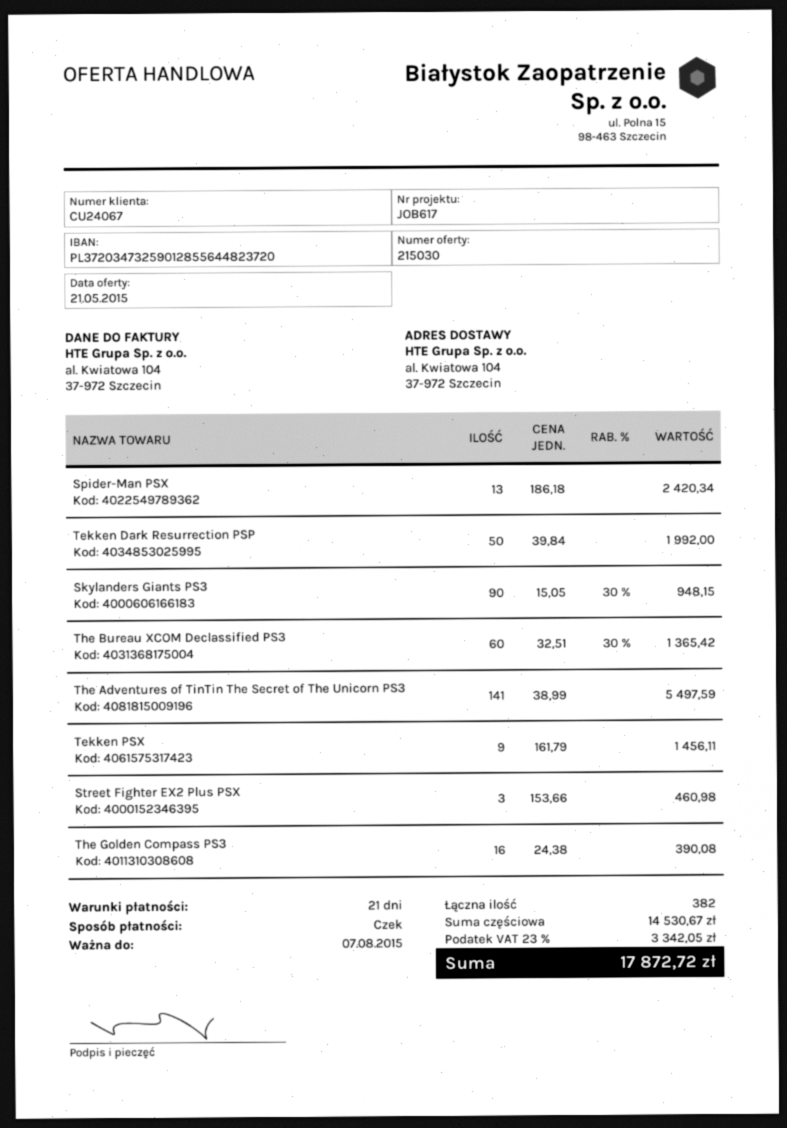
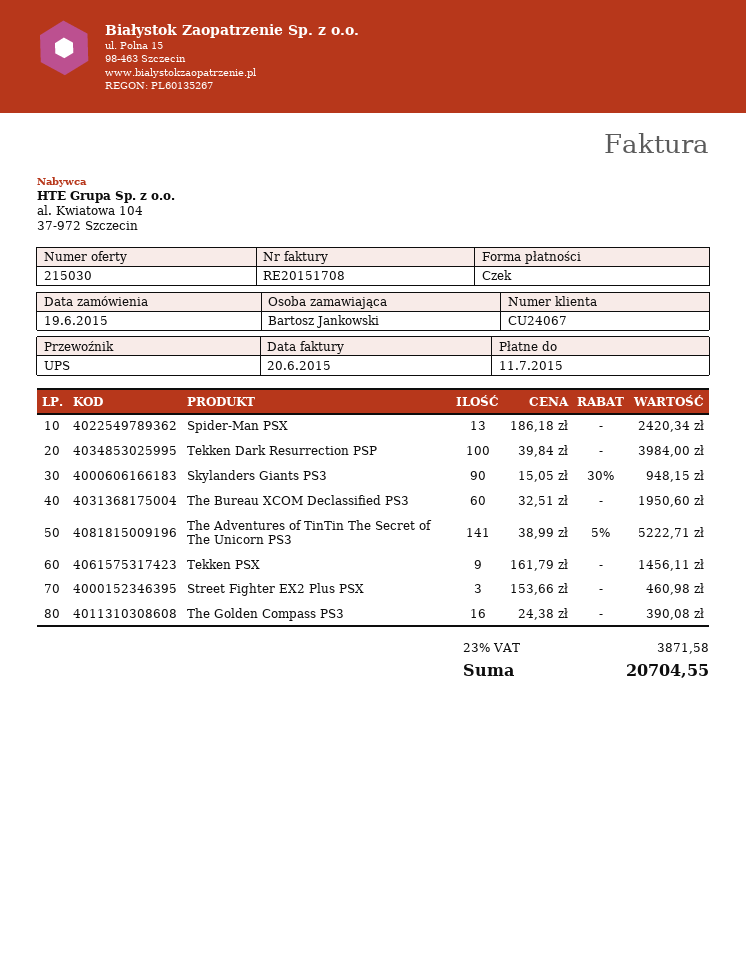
Tekken Dark Resurrection PSP: 50 x 39.84 = 1992.00 -> 100 x 39.84 = 3984.00
The Bureau XCOM Declassified PS3: 60 x 32.51 - 30% = 1365.42 -> 60 x 32.51 = 1950.60
The Adventures of TinTin The Secret of The Unicorn PS3: 141 x 38.99 = 5497.59 -> 141 x 38.99 - 5% = 5222.71
tax: 23% = 3342.05 -> 23% = 3871.58
total: 17872.72 -> 20704.55

